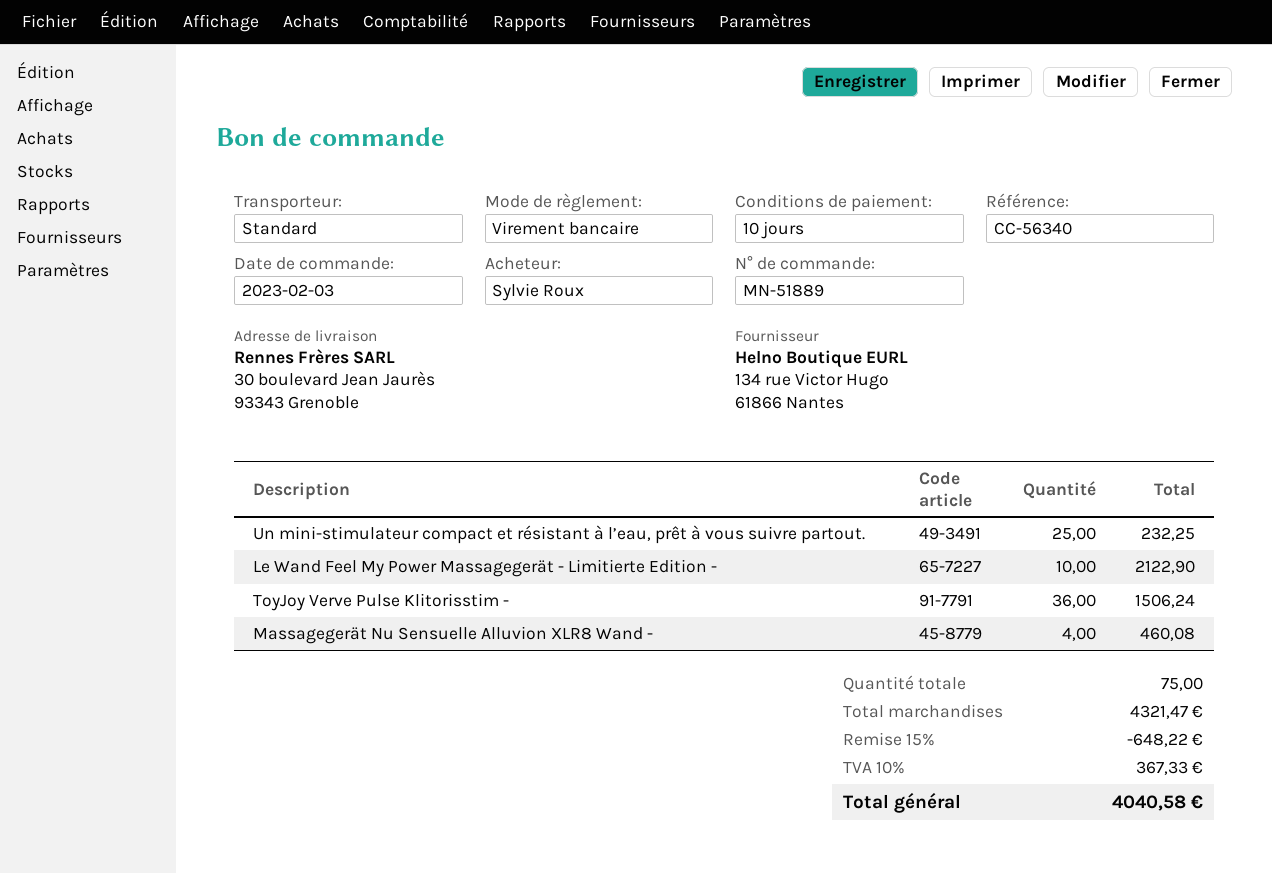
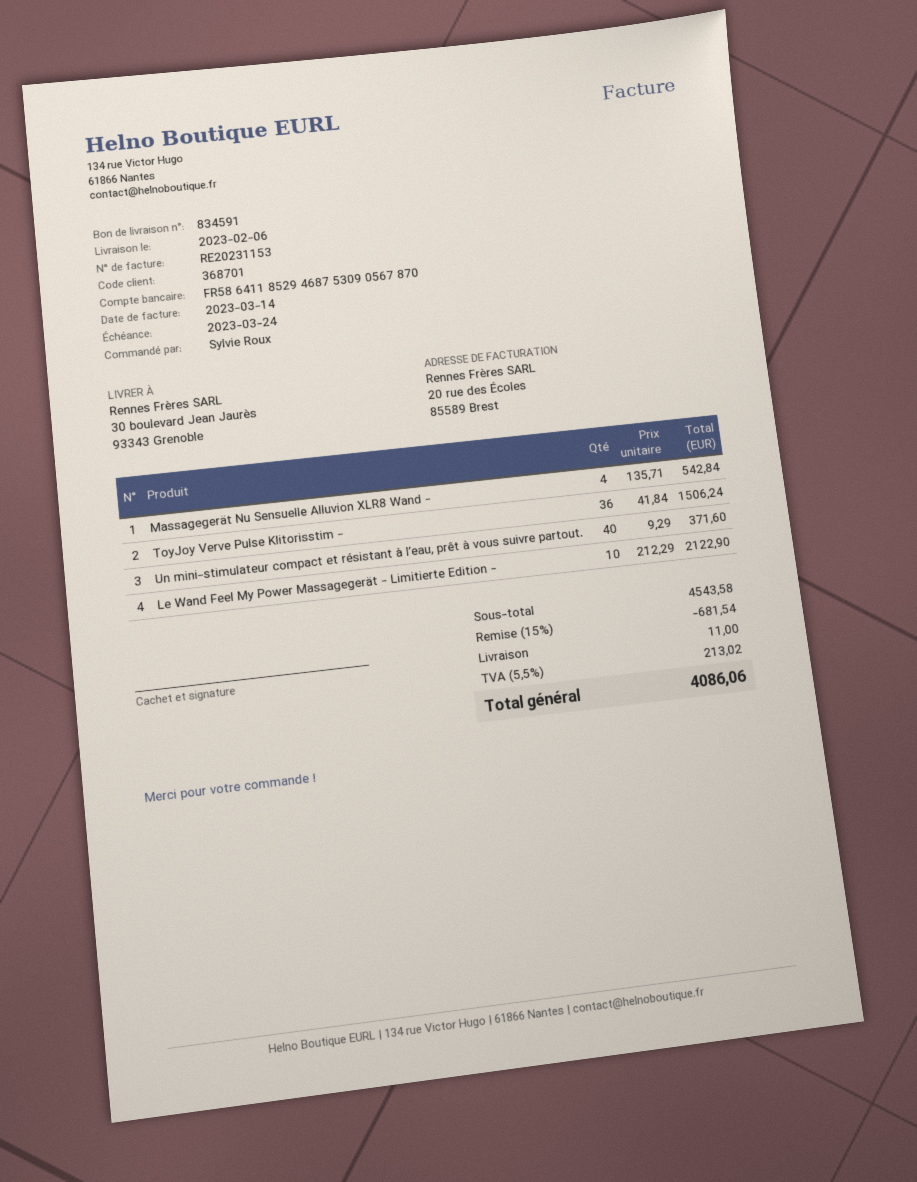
Un mini-stimulateur compact et résistant à l’eau, prêt à vous suivre partout.: 25 for 232.25 -> 40 for 371.60
Massagegerät Nu Sensuelle Alluvion XLR8 Wand -: 4 for 460.08 -> 4 for 542.84
subtotal: 4321.47 -> 4543.58
discount: 15% = 648.22 -> 15% = 681.54
shipping: none -> 11.00
tax: 10% = 367.33 -> 5.5% = 213.02
total: 4040.58 -> 4086.06

